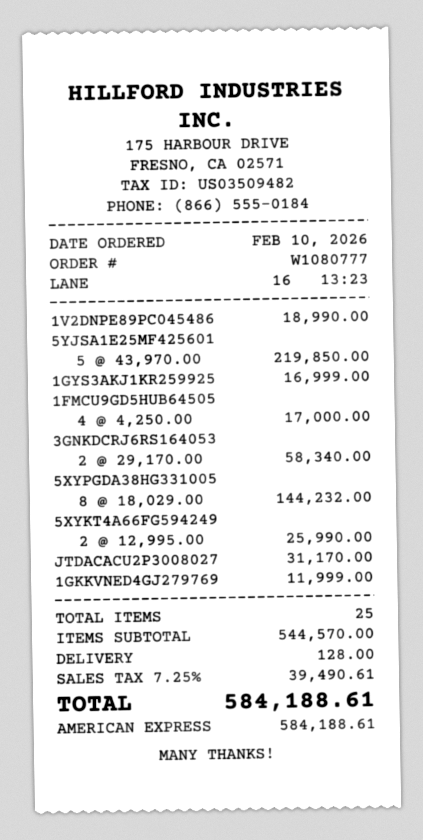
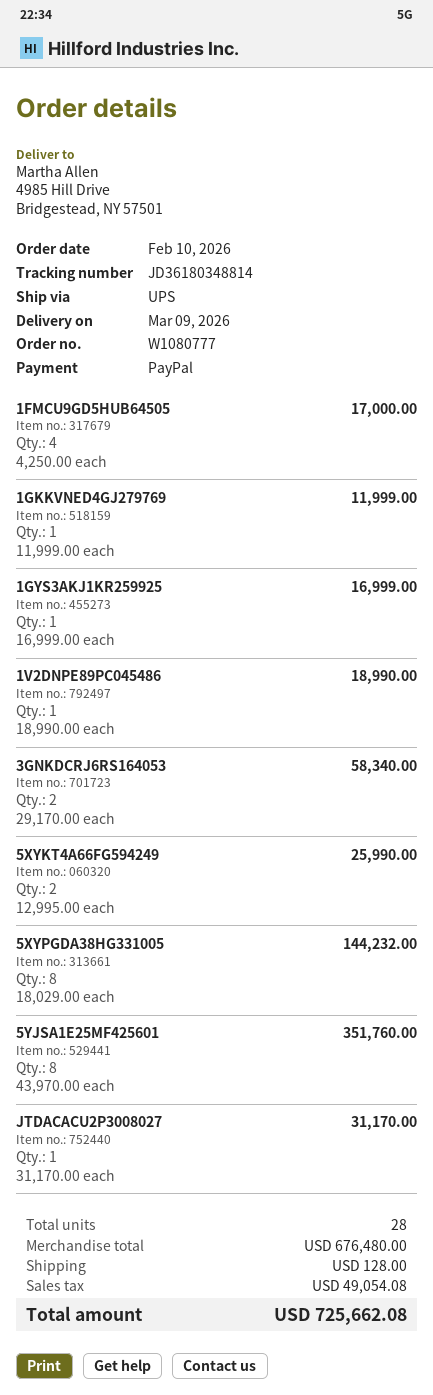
payment method: American Express -> PayPal
5YJSA1E25MF425601: 5 x 43970.00 = 219850.00 -> 8 x 43970.00 = 351760.00
total quantity: 25 -> 28
subtotal: 544570.00 -> 676480.00
tax: 39490.61 -> 49054.08
total: 584188.61 -> 725662.08

